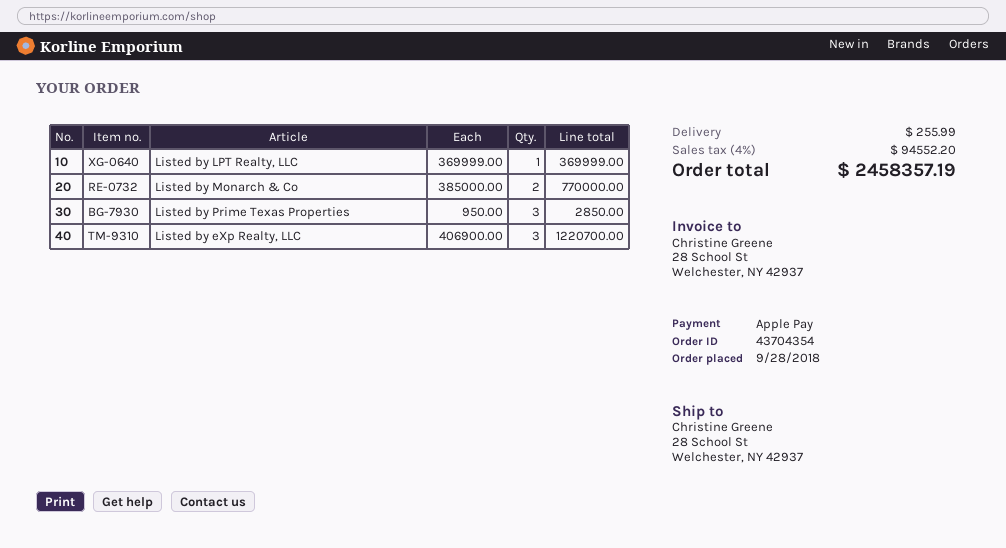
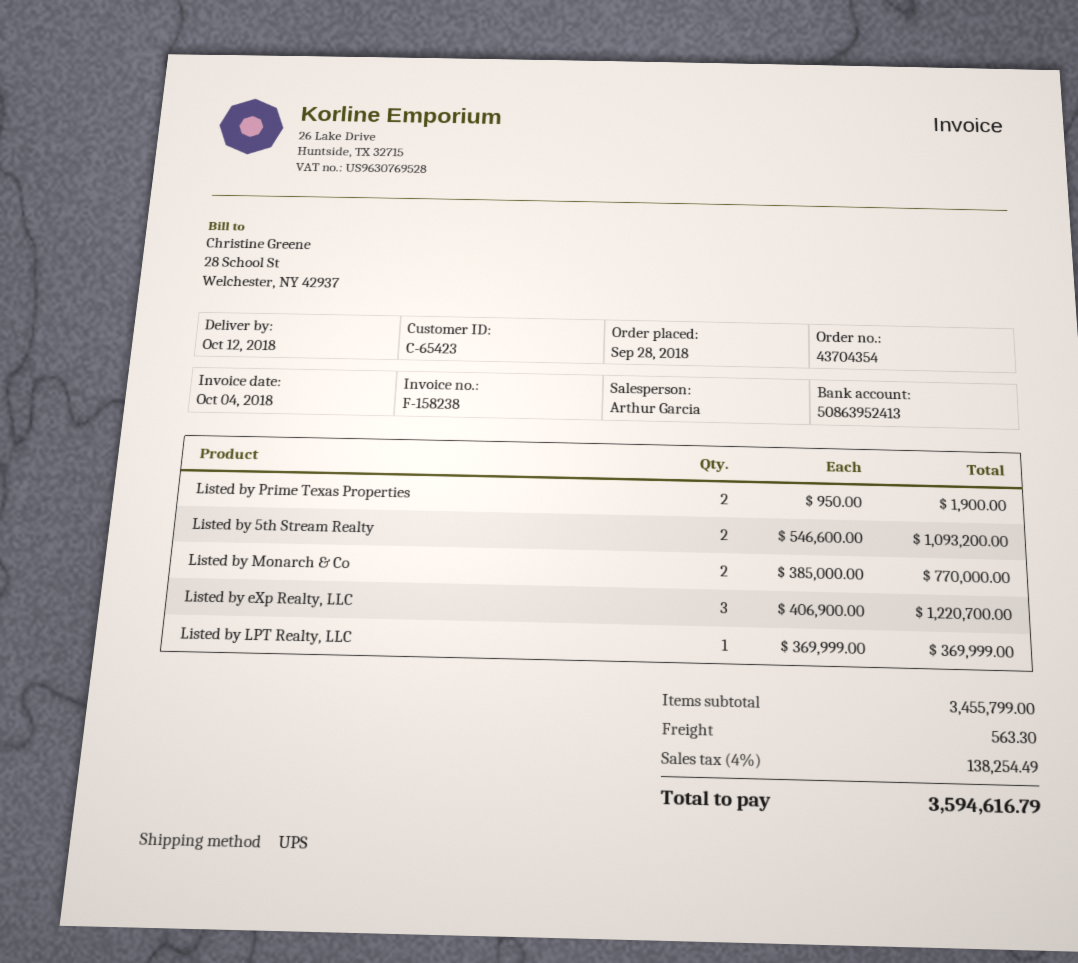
Listed by Prime Texas Properties: 3 x 950.00 = 2850.00 -> 2 x 950.00 = 1900.00
Listed by 5th Stream Realty: none -> 2 x 546600.00 = 1093200.00
shipping: 255.99 -> 563.30
tax: 4% = 94552.20 -> 4% = 138254.49
total: 2458357.19 -> 3594616.79

